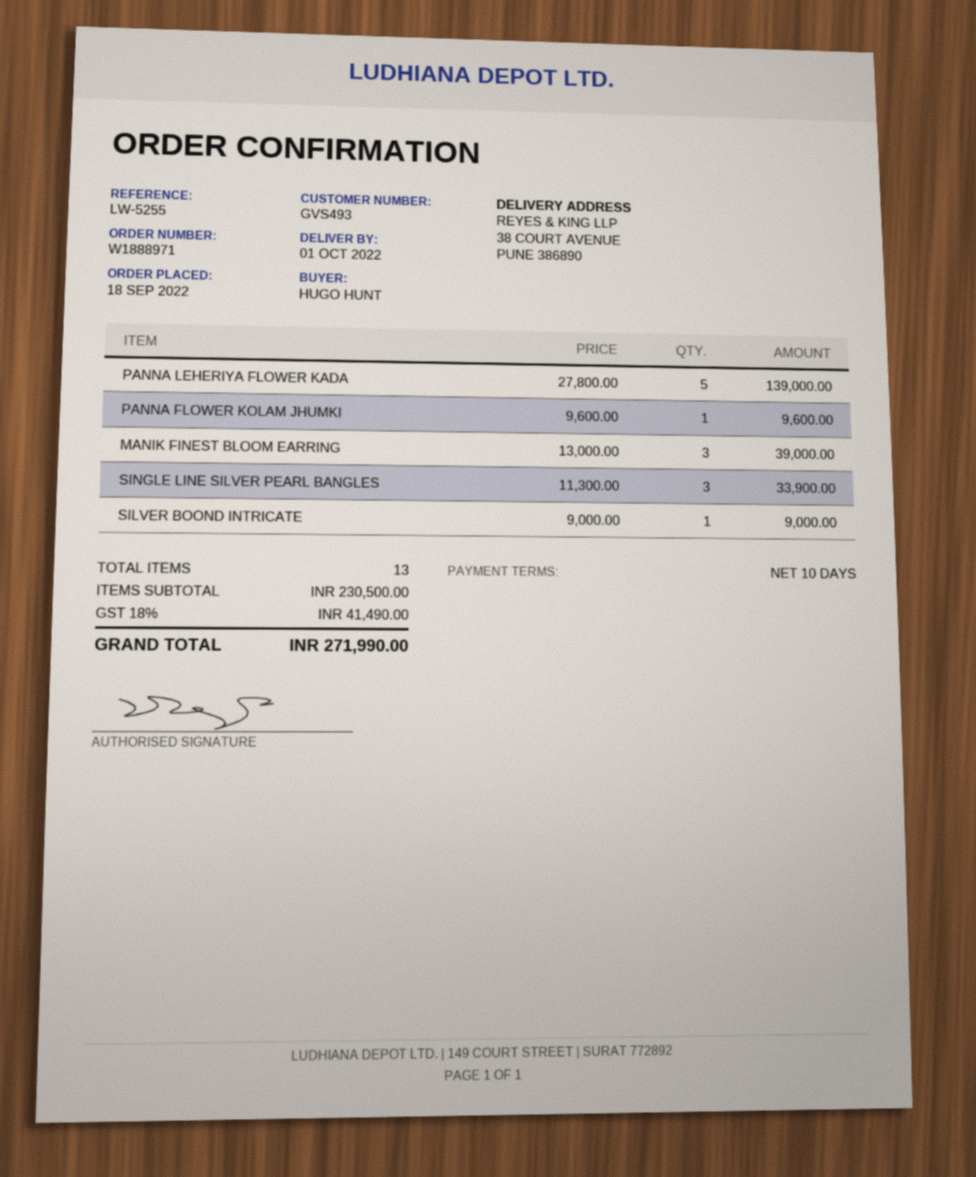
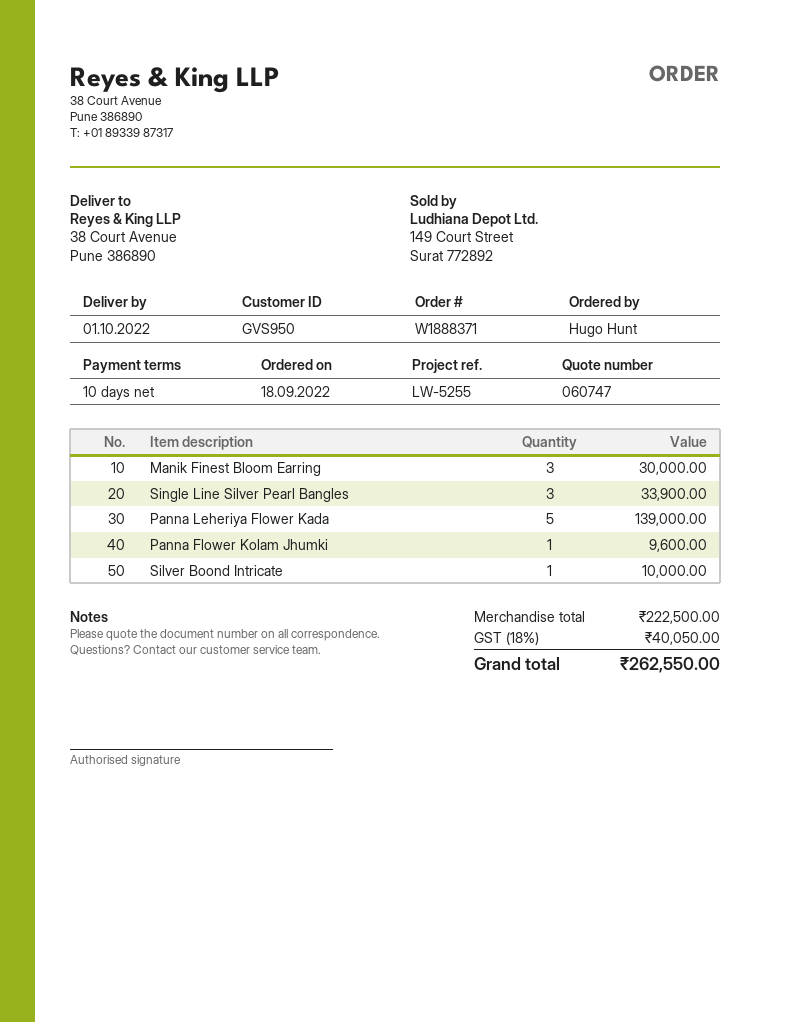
order number: W1888971 -> W1888371
customer number: GVS493 -> GVS950
MANIK FINEST BLOOM EARRING: 3 for 39000.00 -> 3 for 30000.00
SILVER BOOND INTRICATE: 1 for 9000.00 -> 1 for 10000.00
subtotal: 230500.00 -> 222500.00
tax: 18% = 41490.00 -> 18% = 40050.00
total: 271990.00 -> 262550.00

